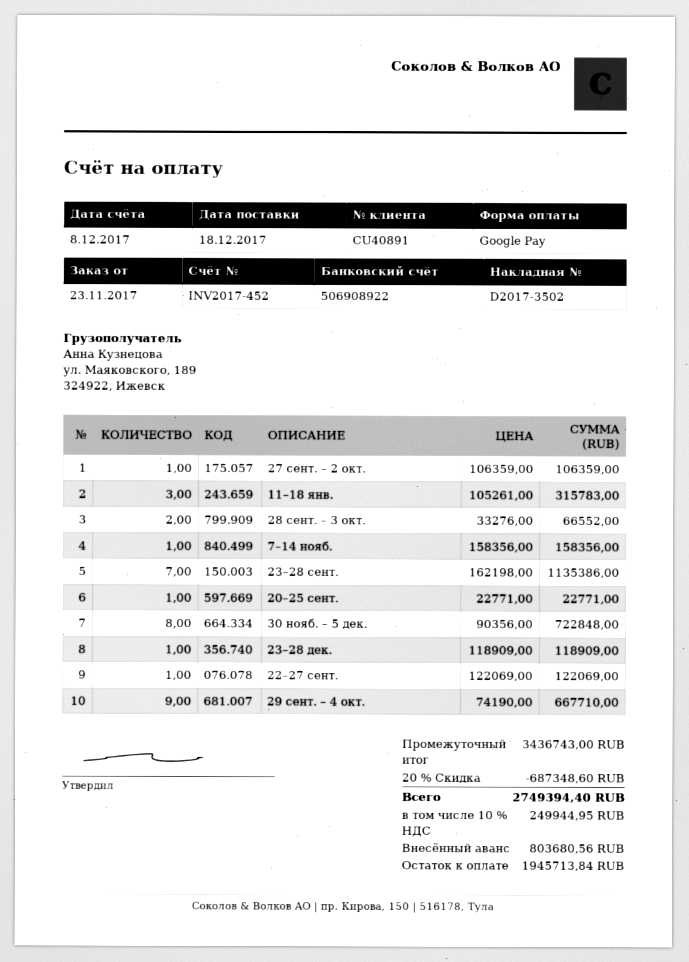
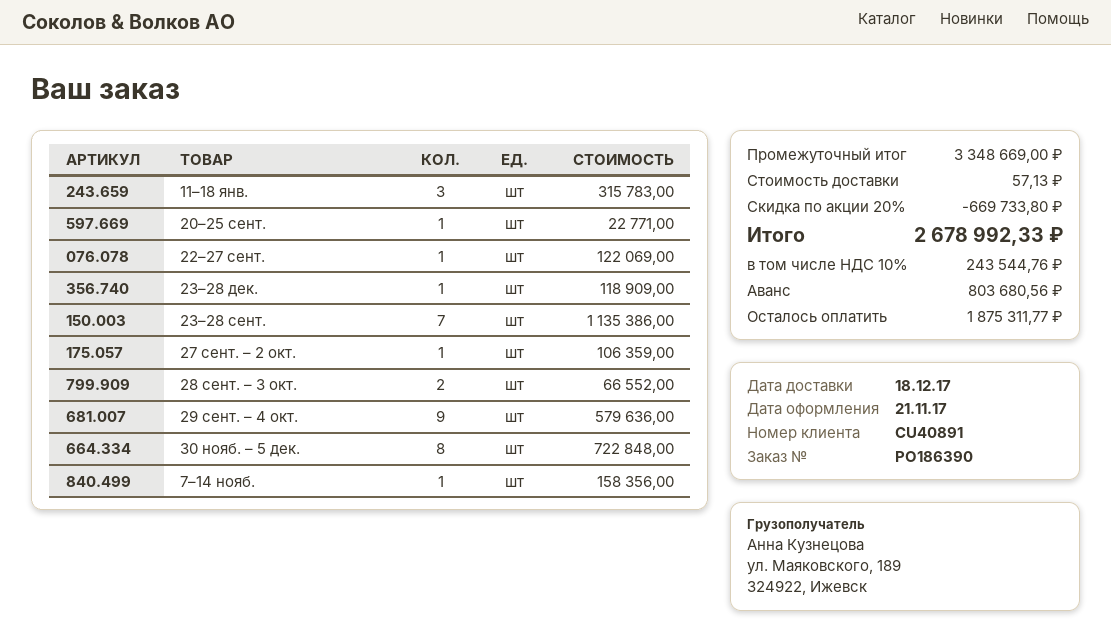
order date: 2017-11-23 -> 2017-11-21
29 сент. – 4 окт.: 9 for 667710.00 -> 9 for 579636.00
subtotal: 3436743.00 -> 3348669.00
discount: 20% = 687348.60 -> 20% = 669733.80
shipping: none -> 57.13
tax: 10% = 249944.95 -> 10% = 243544.76
total: 2749394.40 -> 2678992.33
balance: 1945713.84 -> 1875311.77

